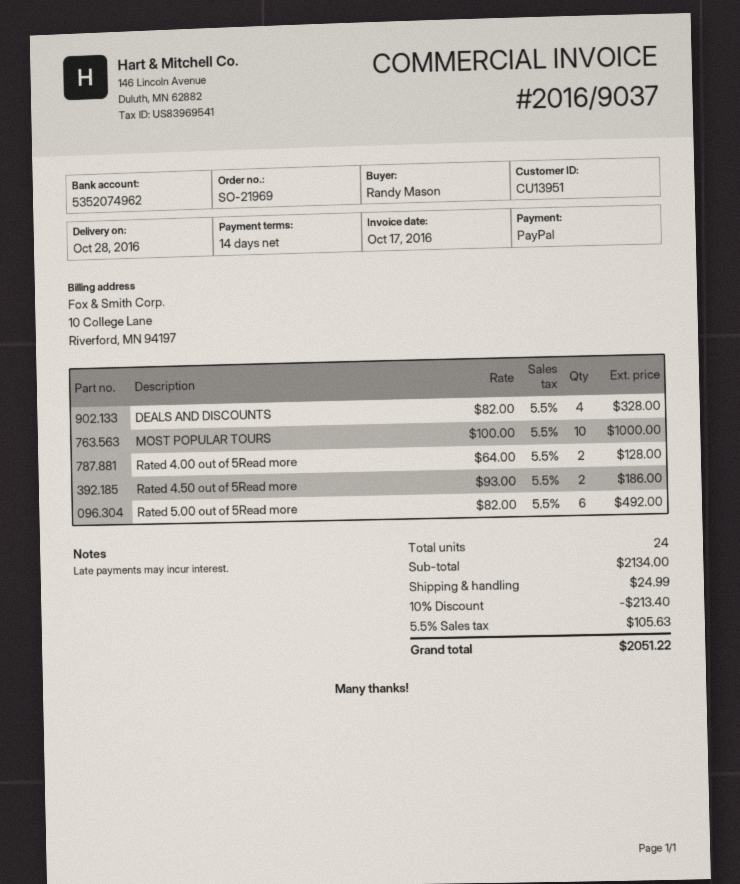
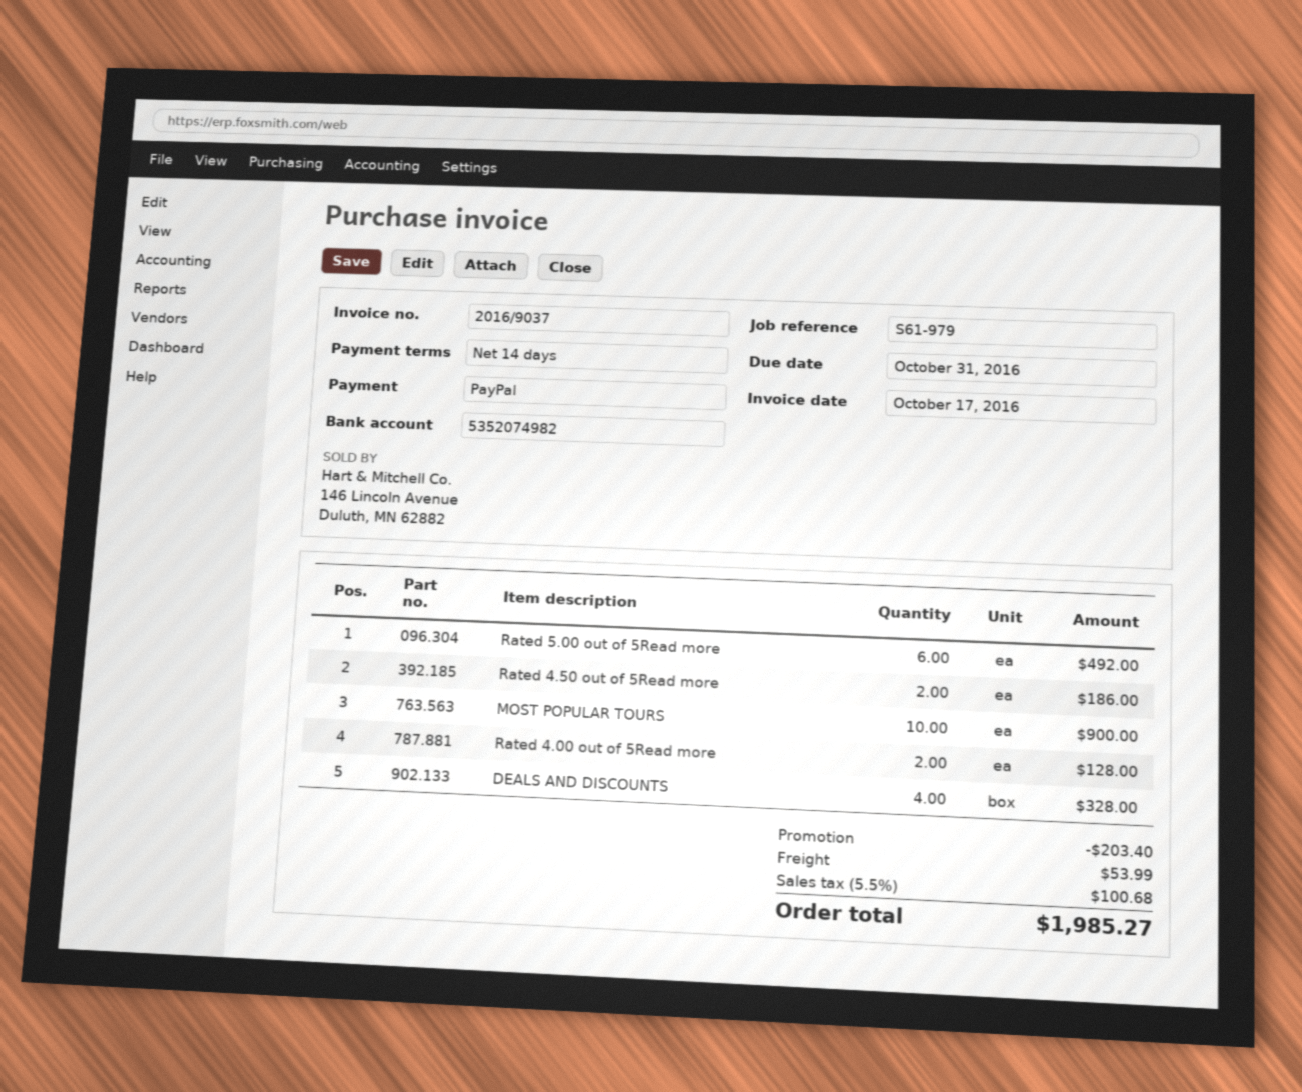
bank account: 5352074962 -> 5352074982
MOST POPULAR TOURS: 10 for 1000.00 -> 10 for 900.00
discount: 213.40 -> 203.40
shipping: 24.99 -> 53.99
tax: 5.5% = 105.63 -> 5.5% = 100.68
total: 2051.22 -> 1985.27

